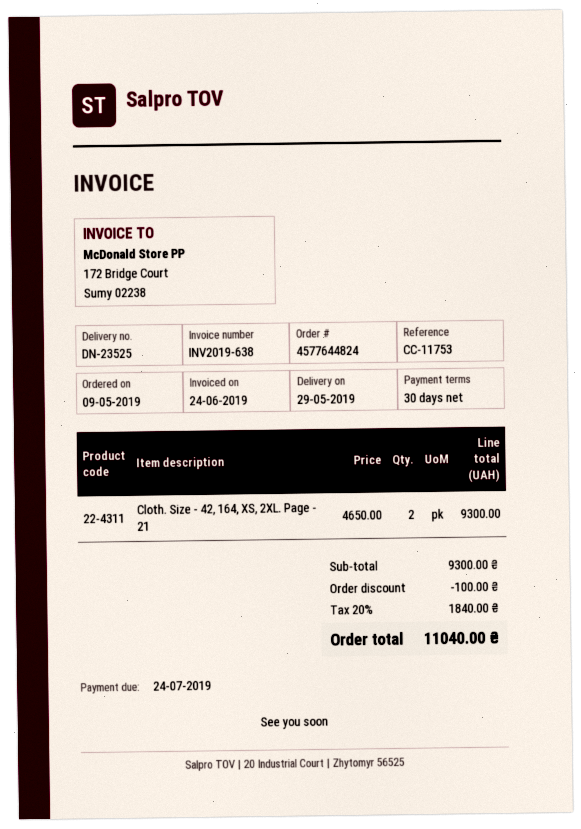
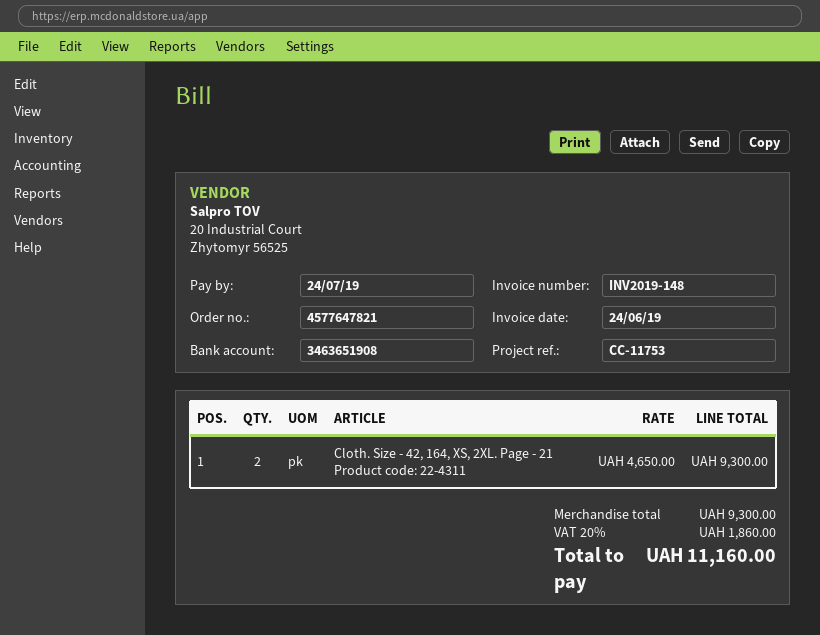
order number: 4577644824 -> 4577647821
invoice number: INV2019-638 -> INV2019-148
discount: 100.00 -> none
tax: 20% = 1840.00 -> 20% = 1860.00
total: 11040.00 -> 11160.00

